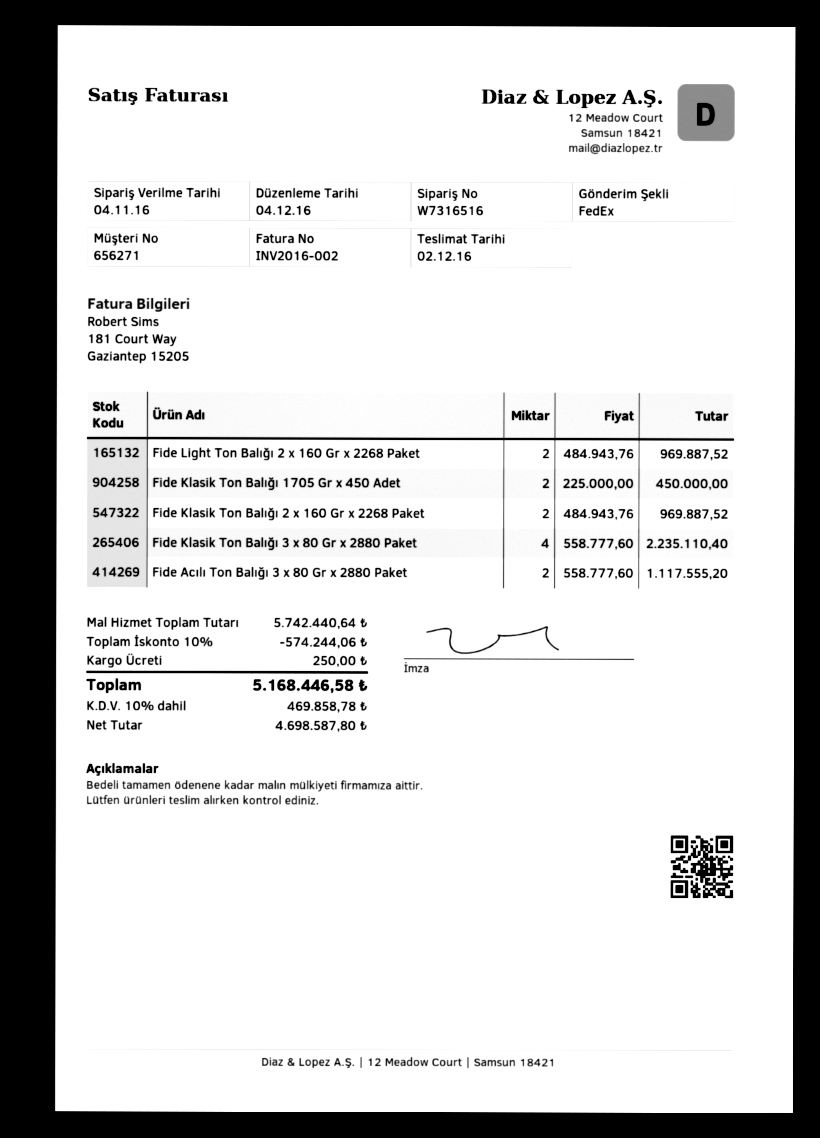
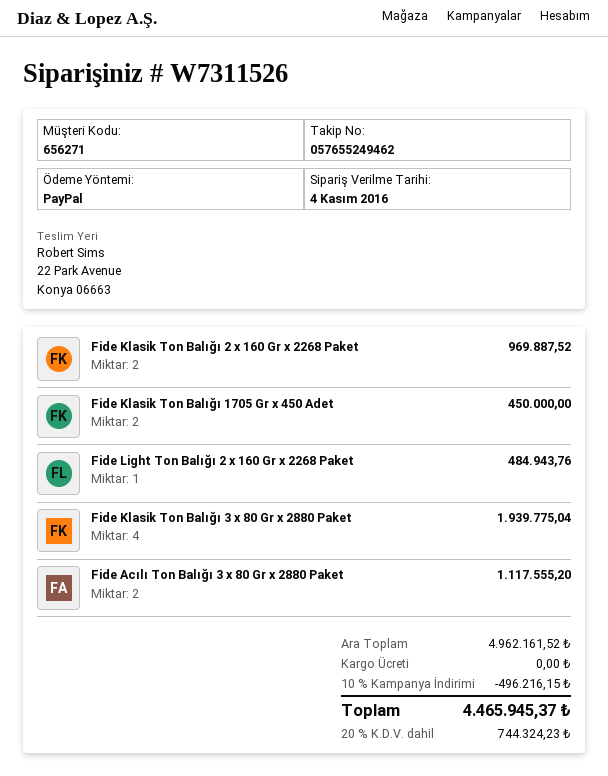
order number: W7316516 -> W7311526
Fide Light Ton Balığı 2 x 160 Gr x 2268 Paket: 2 for 969887.52 -> 1 for 484943.76
Fide Klasik Ton Balığı 3 x 80 Gr x 2880 Paket: 4 for 2235110.40 -> 4 for 1939775.04
subtotal: 5742440.64 -> 4962161.52
discount: 10% = 574244.06 -> 10% = 496216.15
shipping: 250.00 -> 0.00
tax: 10% = 469858.78 -> 20% = 744324.23
total: 5168446.58 -> 4465945.37

